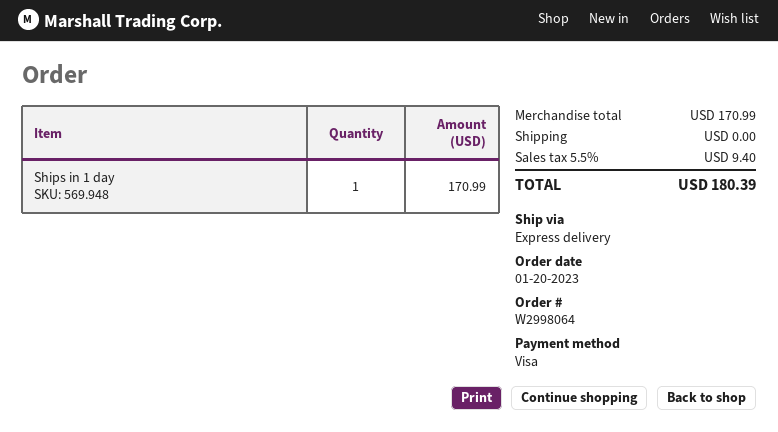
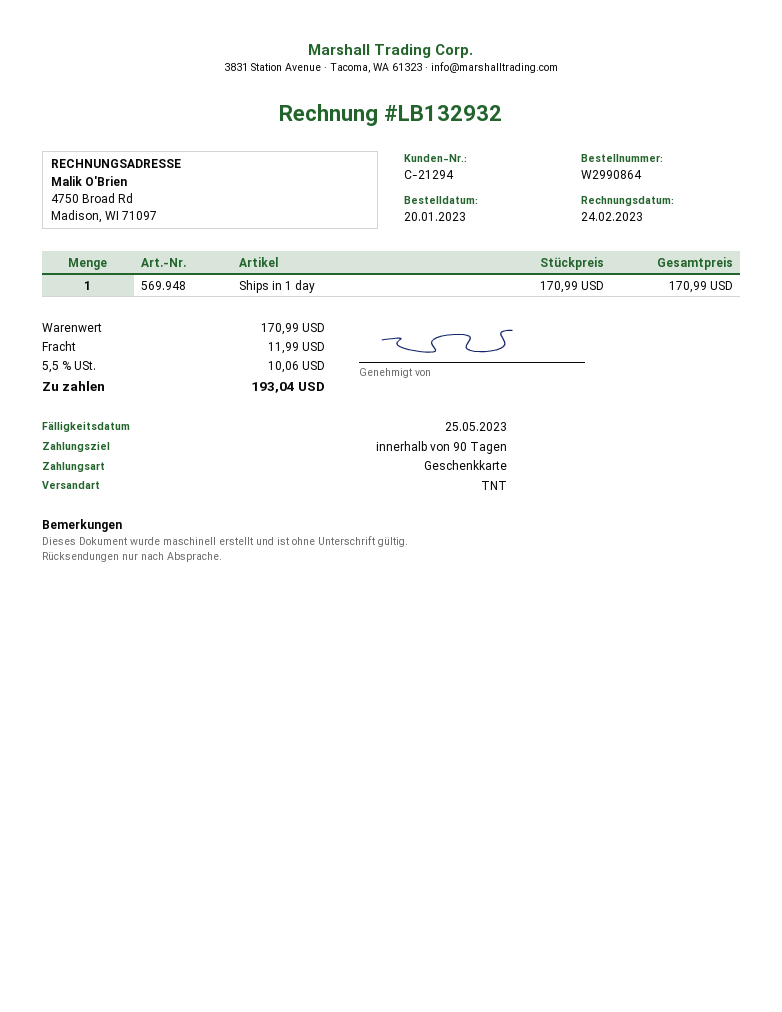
order number: W2998064 -> W2990864
payment method: Visa -> gift card
shipping method: express -> TNT
shipping: 0.00 -> 11.99
tax: 5.5% = 9.40 -> 5.5% = 10.06
total: 180.39 -> 193.04

